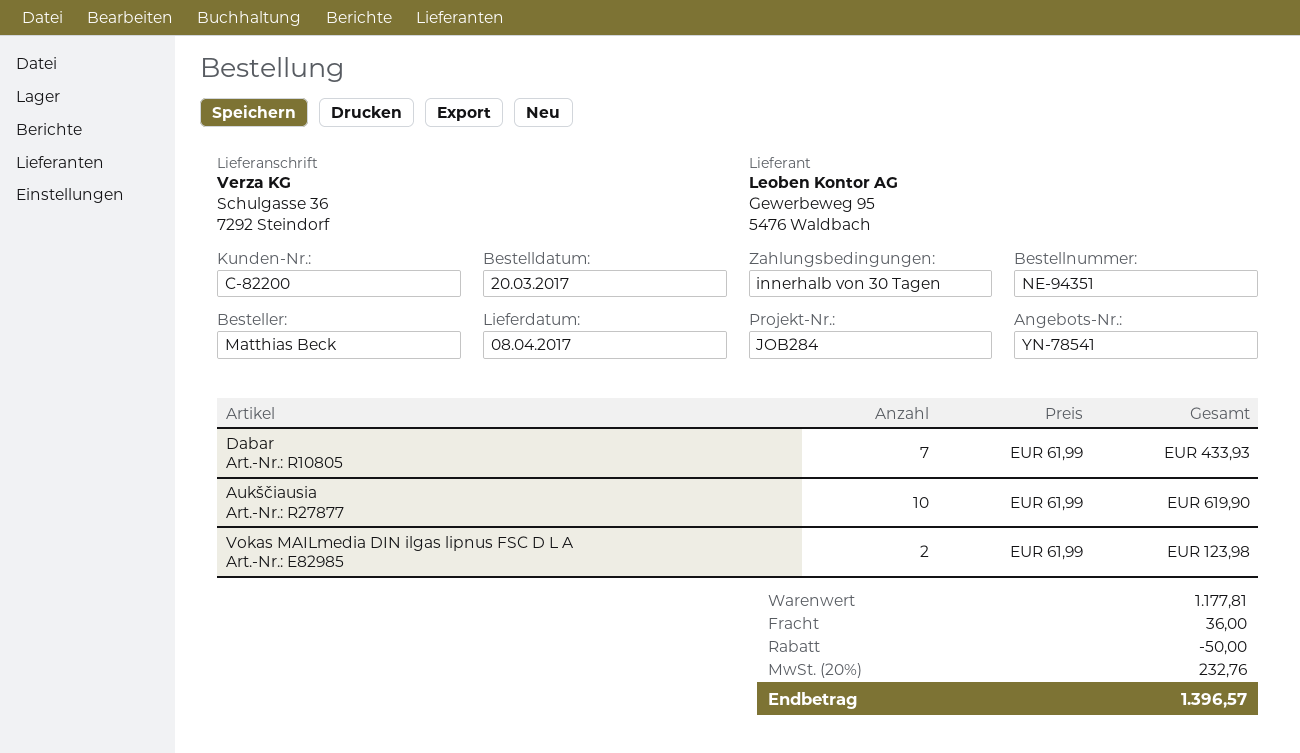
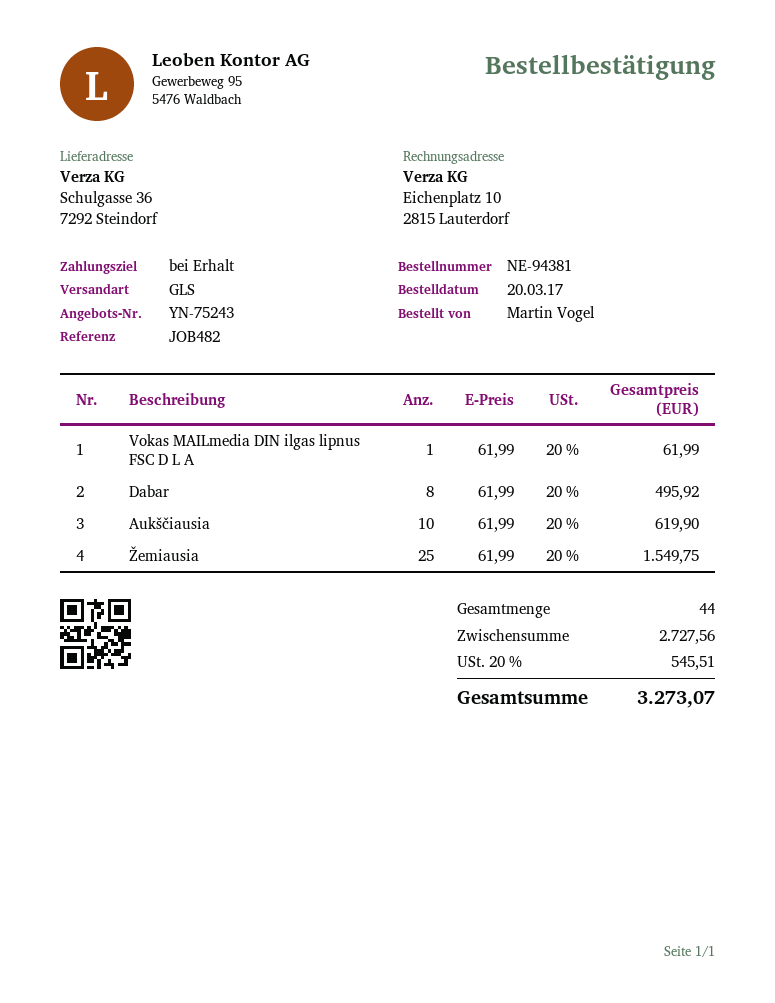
quote number: YN-78541 -> YN-75243
order number: NE-94351 -> NE-94381
payment terms: 30 days -> on receipt
reference: JOB284 -> JOB482
ordered by: Matthias Beck -> Martin Vogel
Dabar: 7 x 61.99 = 433.93 -> 8 x 61.99 = 495.92
Vokas MAILmedia DIN ilgas lipnus FSC D L A: 2 x 61.99 = 123.98 -> 1 x 61.99 = 61.99
Žemiausia: none -> 25 x 61.99 = 1549.75
subtotal: 1177.81 -> 2727.56
discount: 50.00 -> none
shipping: 36.00 -> none
tax: 20% = 232.76 -> 20% = 545.51
total: 1396.57 -> 3273.07

